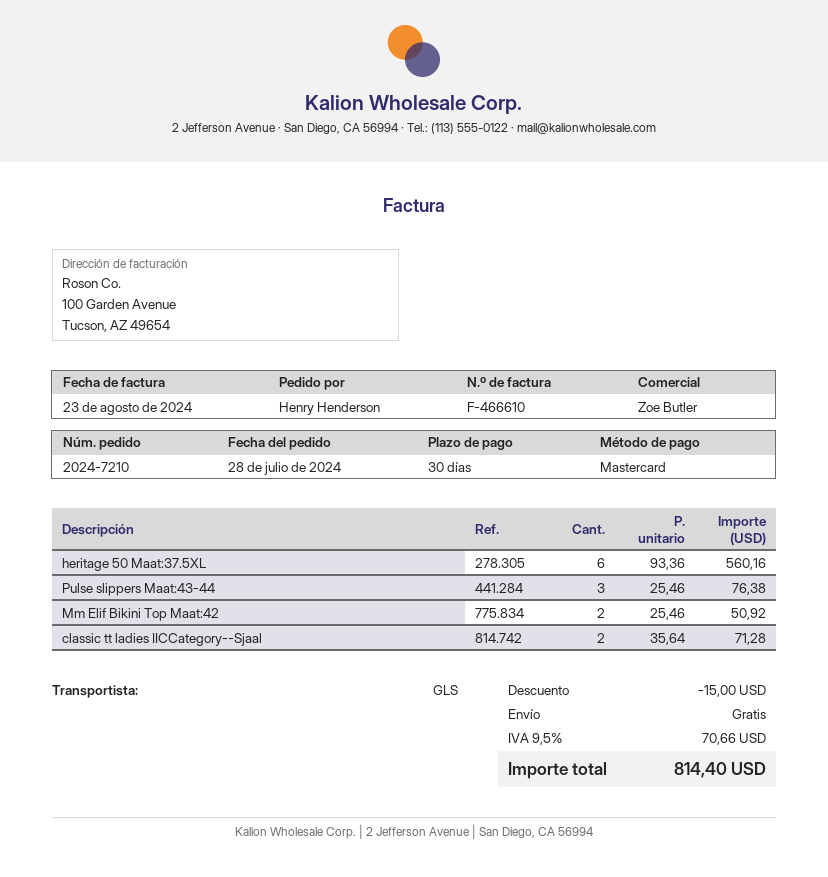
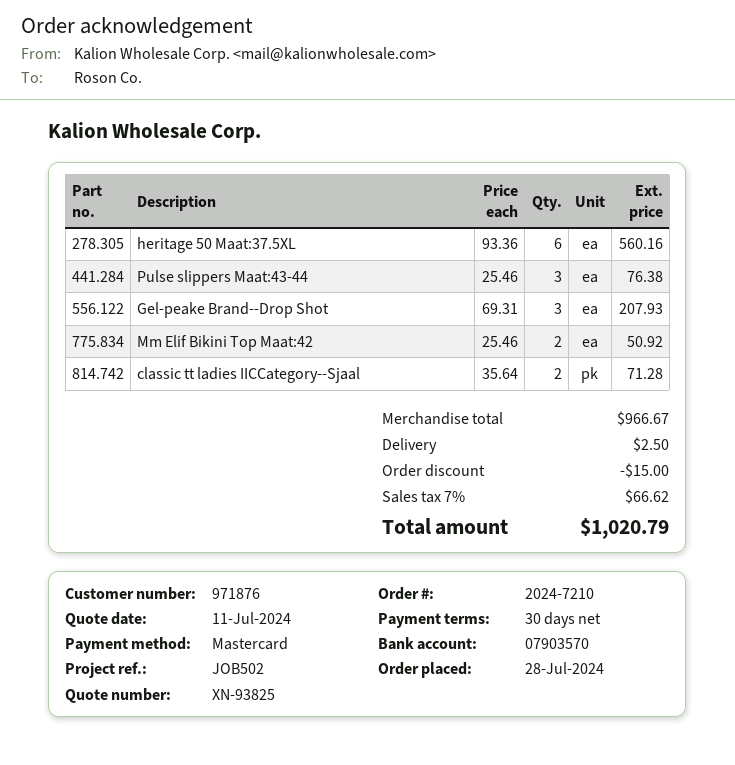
Gel-peake Brand--Drop Shot: none -> 3 x 69.31 = 207.93
shipping: 0.00 -> 2.50
tax: 9.5% = 70.66 -> 7% = 66.62
total: 814.40 -> 1020.79

